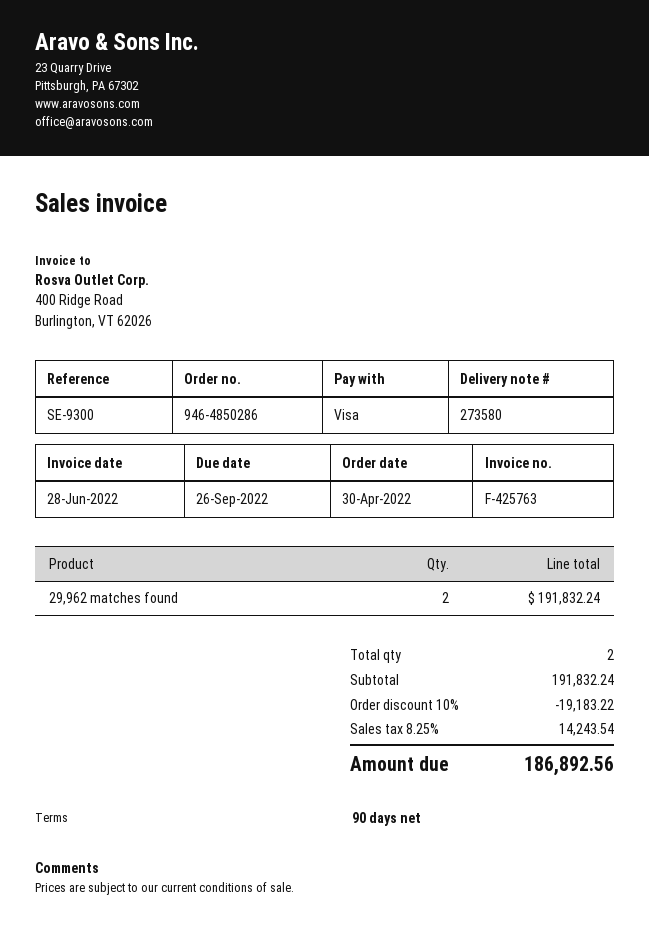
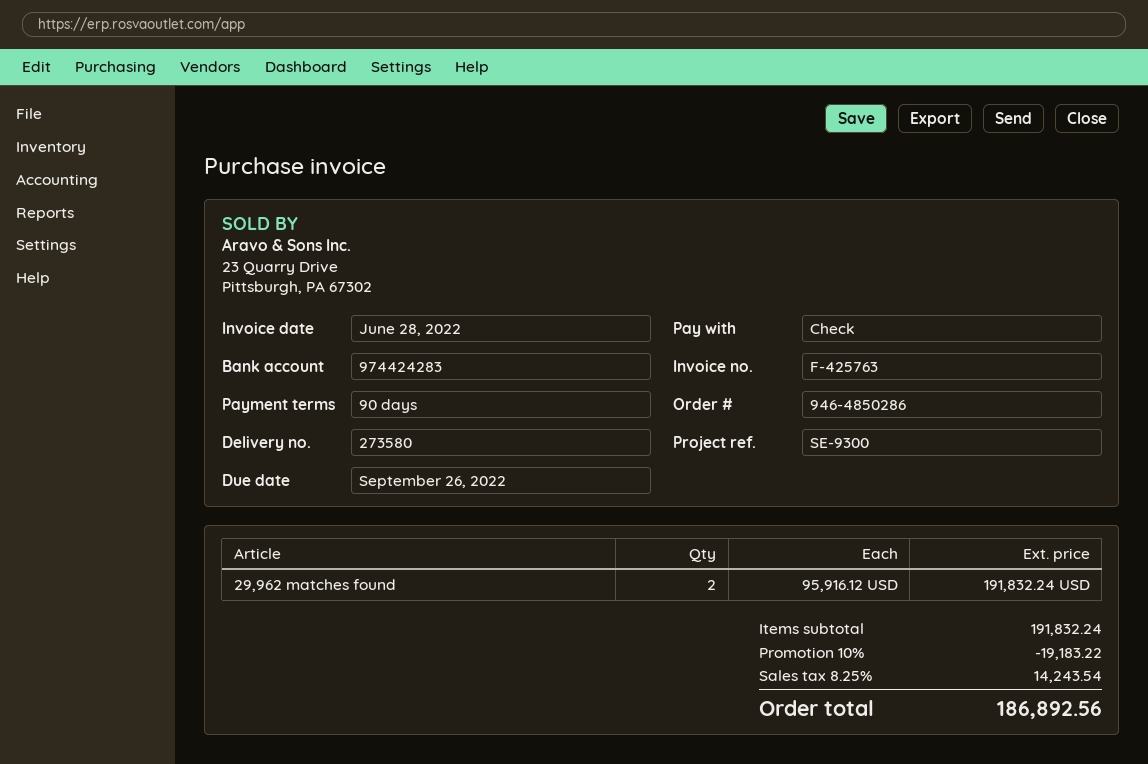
payment method: Visa -> cheque

